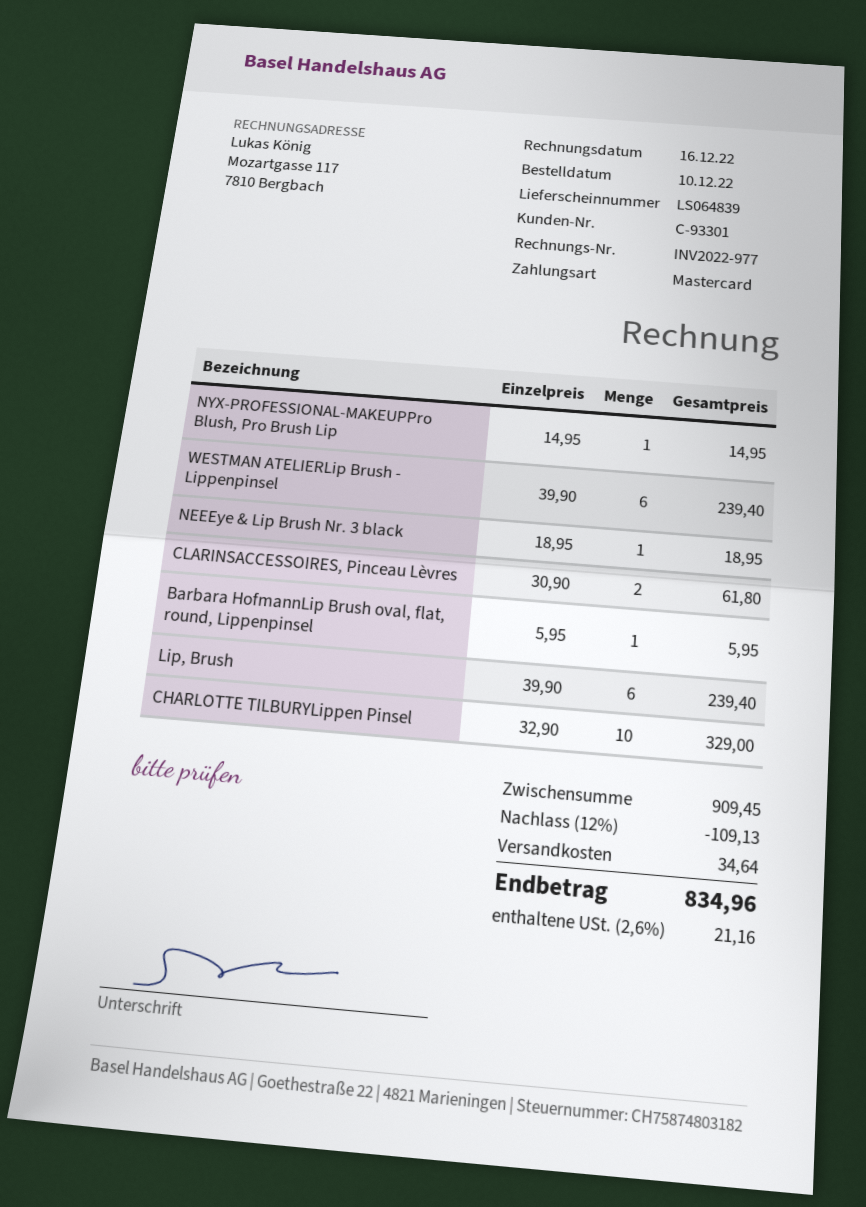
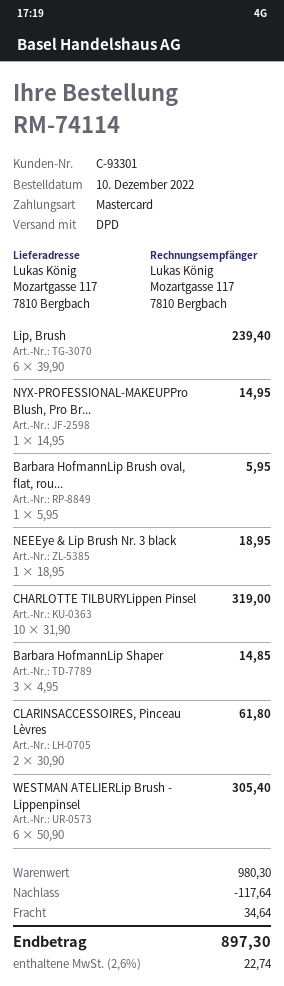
WESTMAN ATELIERLip Brush - Lippenpinsel: 6 x 39.90 = 239.40 -> 6 x 50.90 = 305.40
CHARLOTTE TILBURYLippen Pinsel: 10 x 32.90 = 329.00 -> 10 x 31.90 = 319.00
Barbara HofmannLip Shaper: none -> 3 x 4.95 = 14.85
subtotal: 909.45 -> 980.30
discount: 109.13 -> 117.64
tax: 2.6% = 21.16 -> 2.6% = 22.74
total: 834.96 -> 897.30

